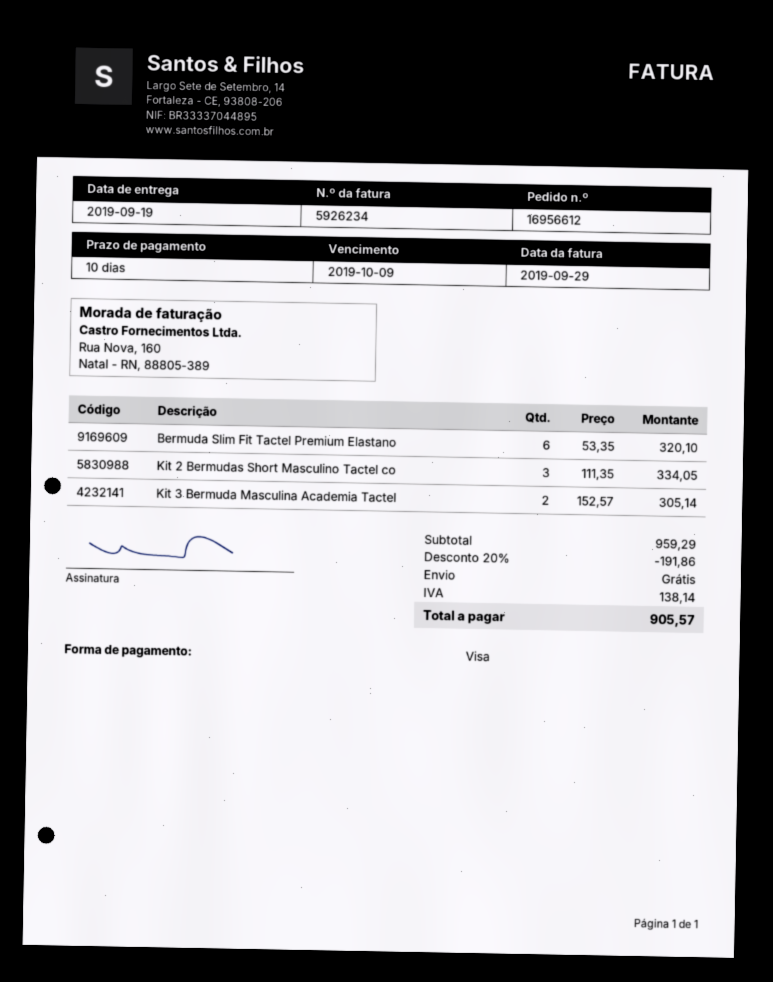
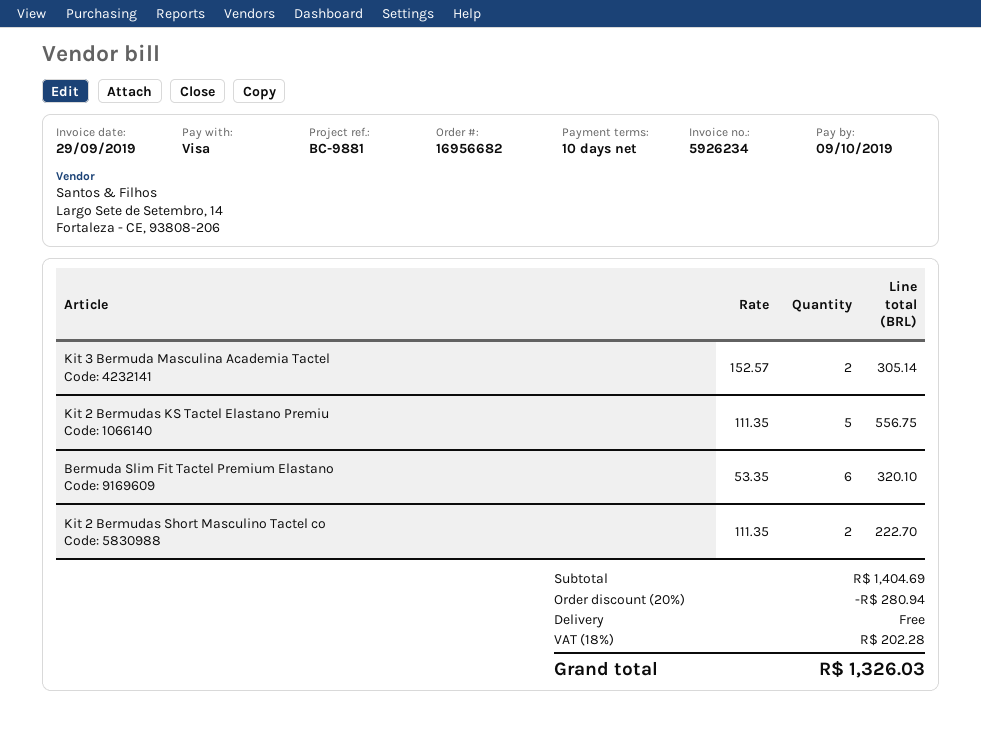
order number: 16956612 -> 16956682
Kit 2 Bermudas Short Masculino Tactel co: 3 x 111.35 = 334.05 -> 2 x 111.35 = 222.70
Kit 2 Bermudas KS Tactel Elastano Premiu: none -> 5 x 111.35 = 556.75
subtotal: 959.29 -> 1404.69
discount: 20% = 191.86 -> 20% = 280.94
tax: 138.14 -> 202.28
total: 905.57 -> 1326.03

